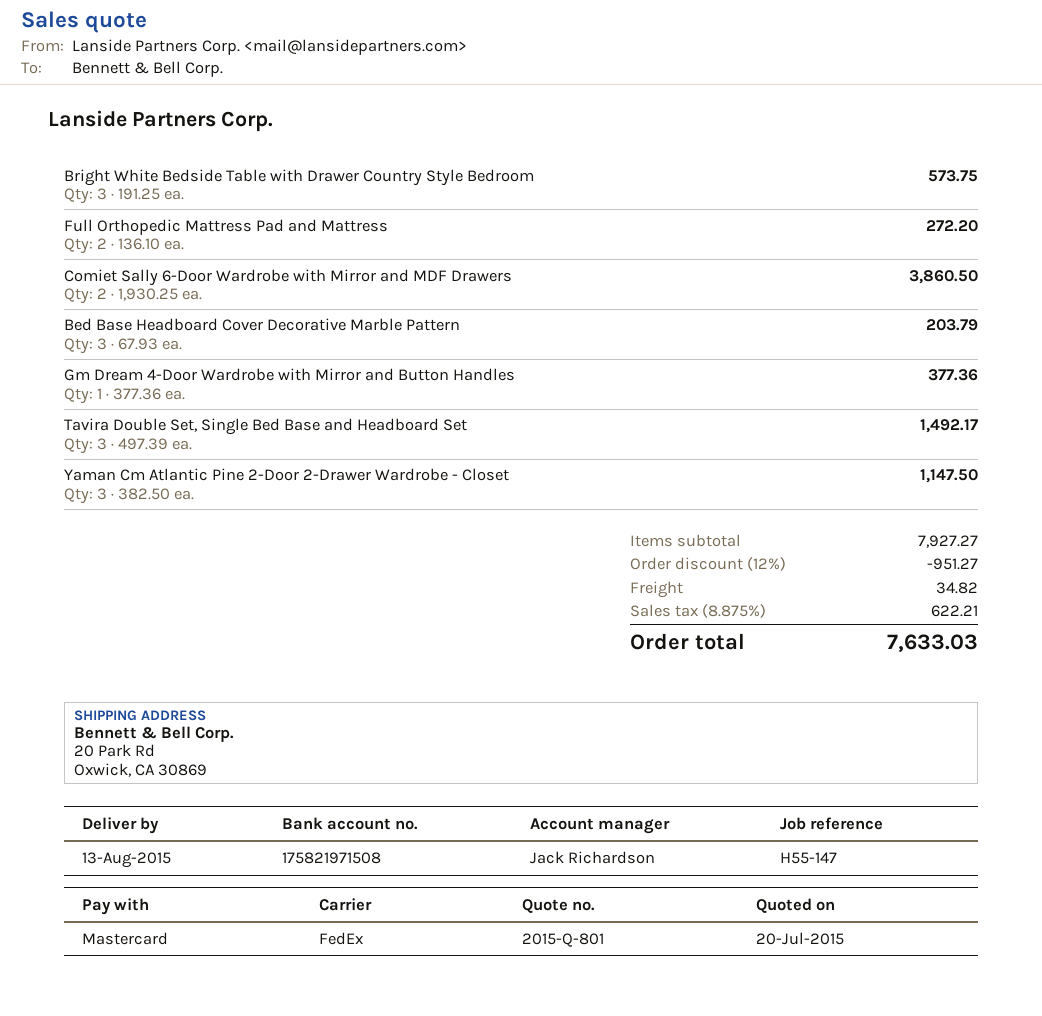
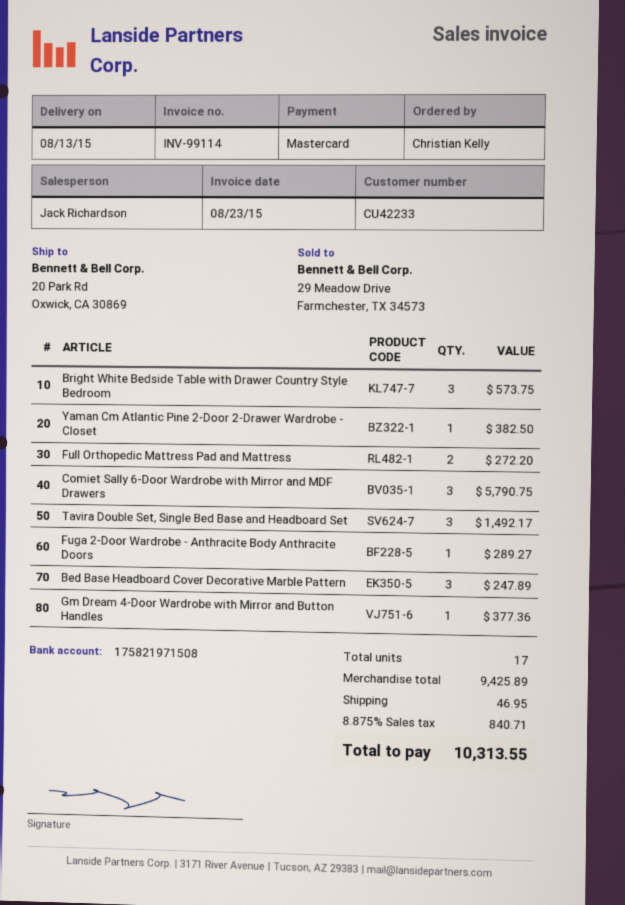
Comiet Sally 6-Door Wardrobe with Mirror and MDF Drawers: 2 for 3860.50 -> 3 for 5790.75
Bed Base Headboard Cover Decorative Marble Pattern: 3 for 203.79 -> 3 for 247.89
Yaman Cm Atlantic Pine 2-Door 2-Drawer Wardrobe - Closet: 3 for 1147.50 -> 1 for 382.50
Fuga 2-Door Wardrobe - Anthracite Body Anthracite Doors: none -> 1 for 289.27
subtotal: 7927.27 -> 9425.89
discount: 12% = 951.27 -> none
shipping: 34.82 -> 46.95
tax: 8.875% = 622.21 -> 8.875% = 840.71
total: 7633.03 -> 10313.55

